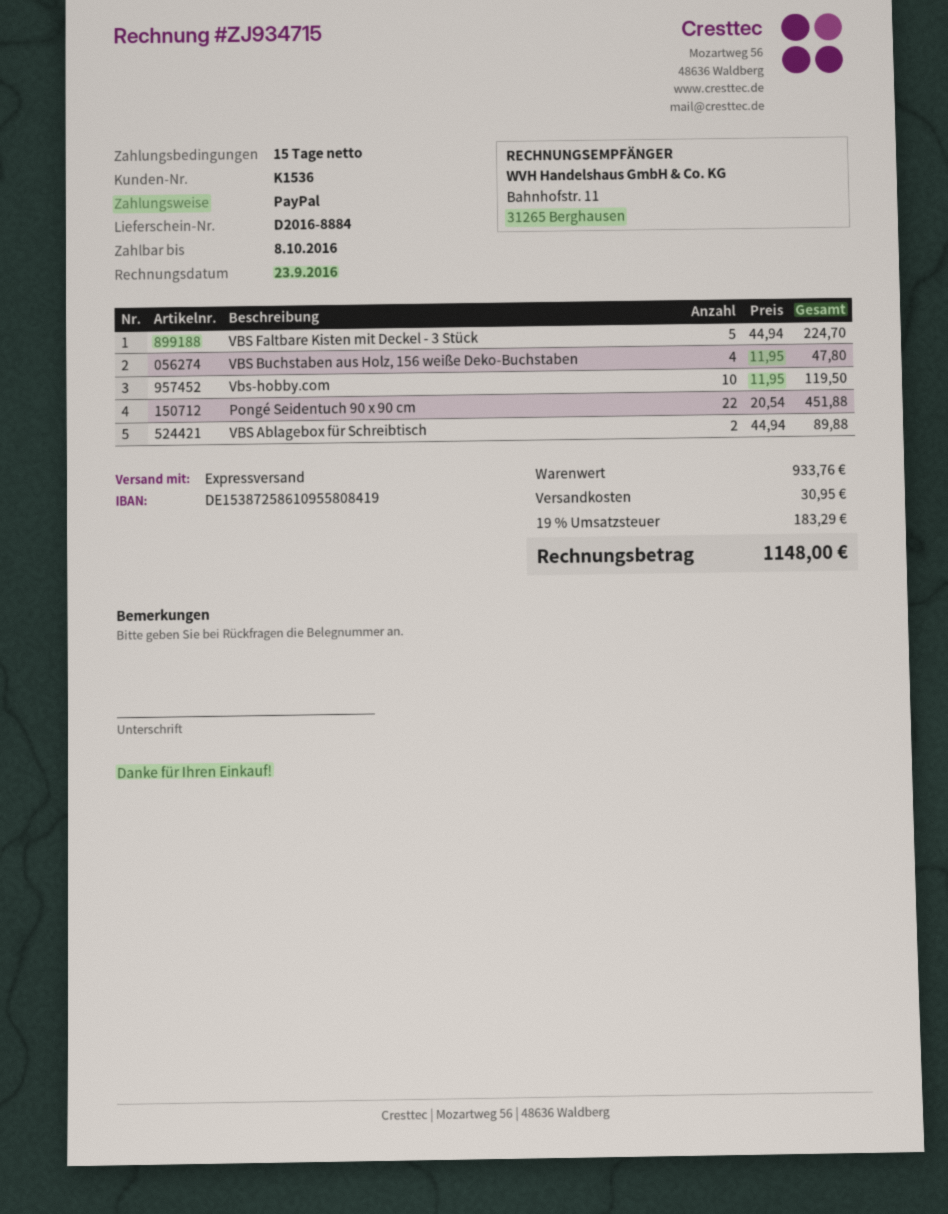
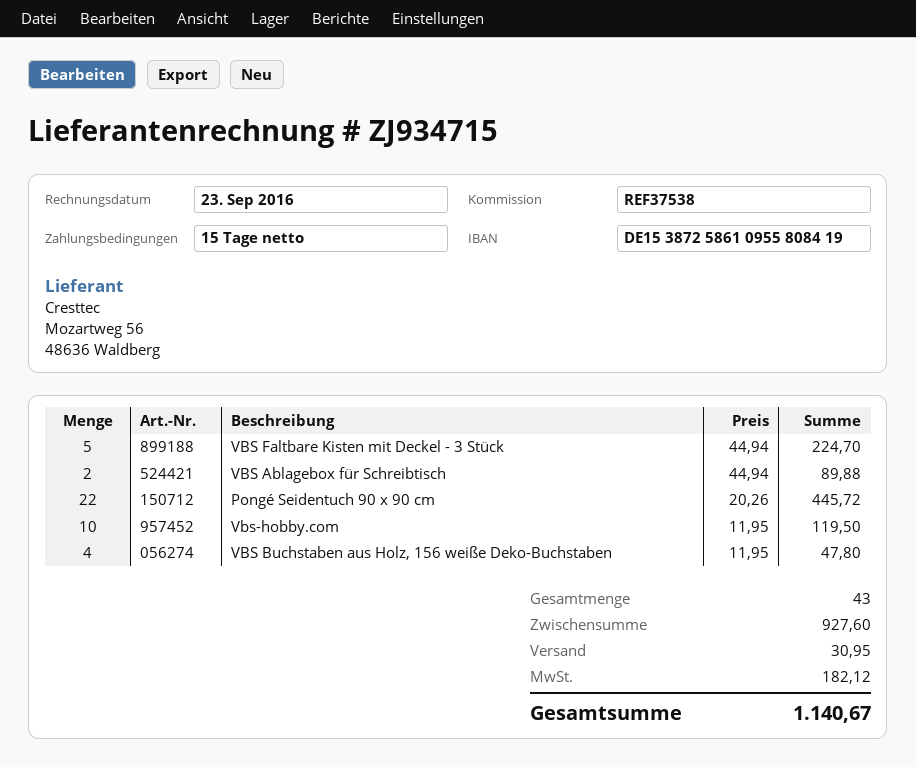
Pongé Seidentuch 90 x 90 cm: 22 x 20.54 = 451.88 -> 22 x 20.26 = 445.72
subtotal: 933.76 -> 927.60
tax: 183.29 -> 182.12
total: 1148.00 -> 1140.67

